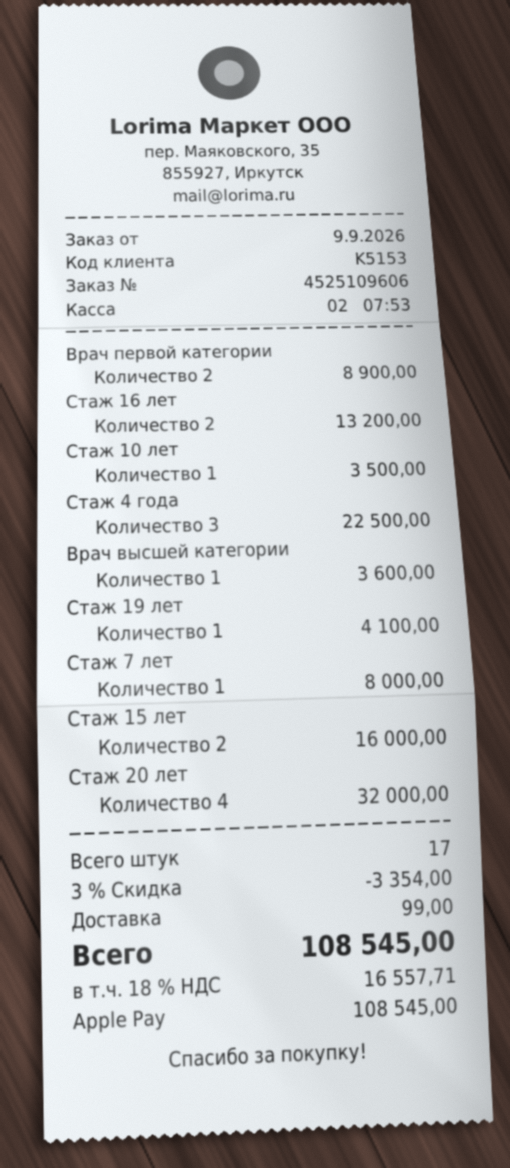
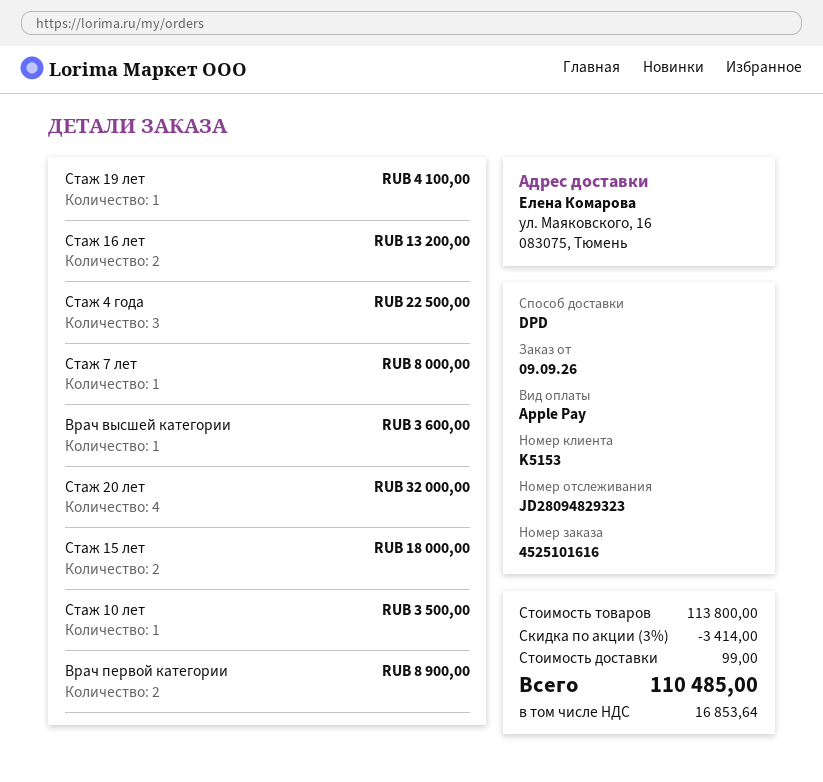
order number: 4525109606 -> 4525101616
Стаж 15 лет: 2 for 16000.00 -> 2 for 18000.00
discount: 3% = 3354.00 -> 3% = 3414.00
tax: 16557.71 -> 16853.64
total: 108545.00 -> 110485.00

